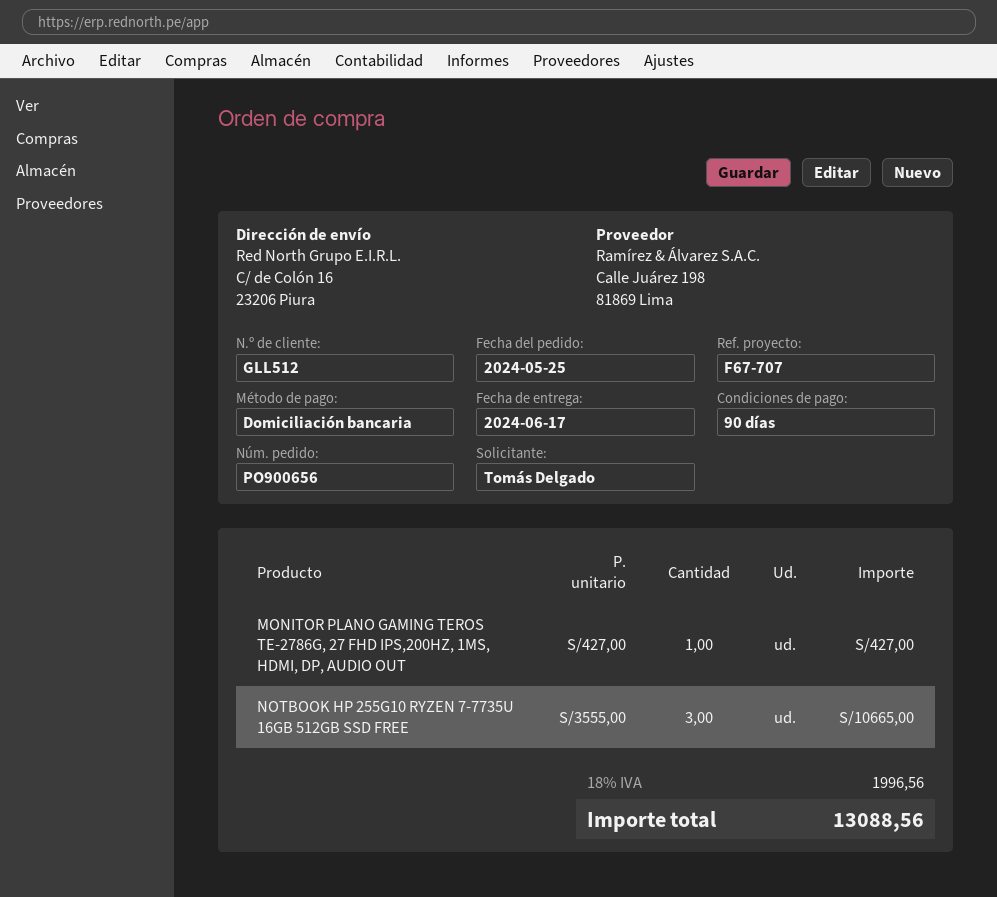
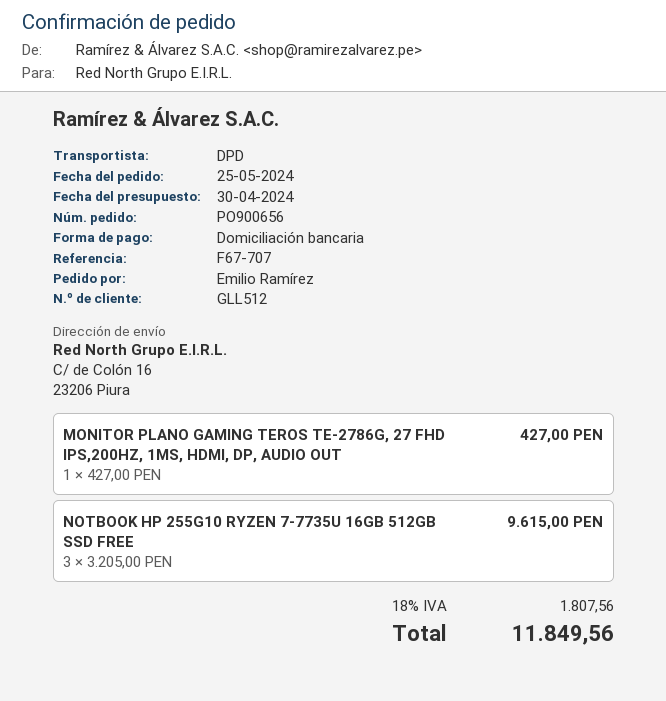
ordered by: Tomás Delgado -> Emilio Ramírez
NOTBOOK HP 255G10 RYZEN 7-7735U 16GB 512GB SSD FREE: 3 x 3555.00 = 10665.00 -> 3 x 3205.00 = 9615.00
tax: 18% = 1996.56 -> 18% = 1807.56
total: 13088.56 -> 11849.56

